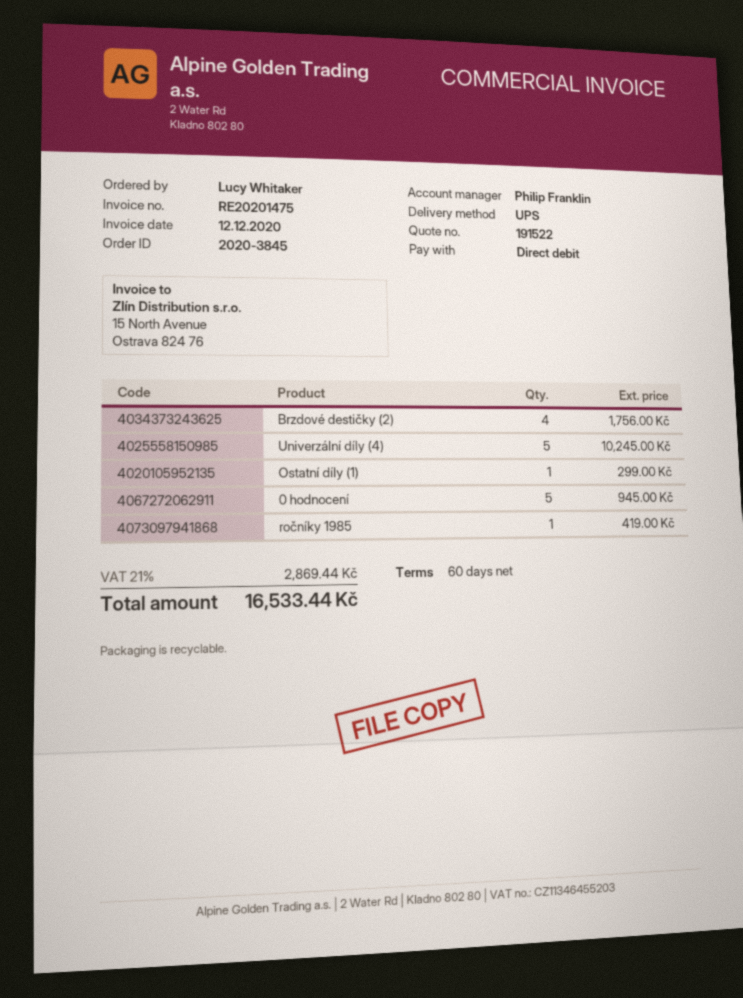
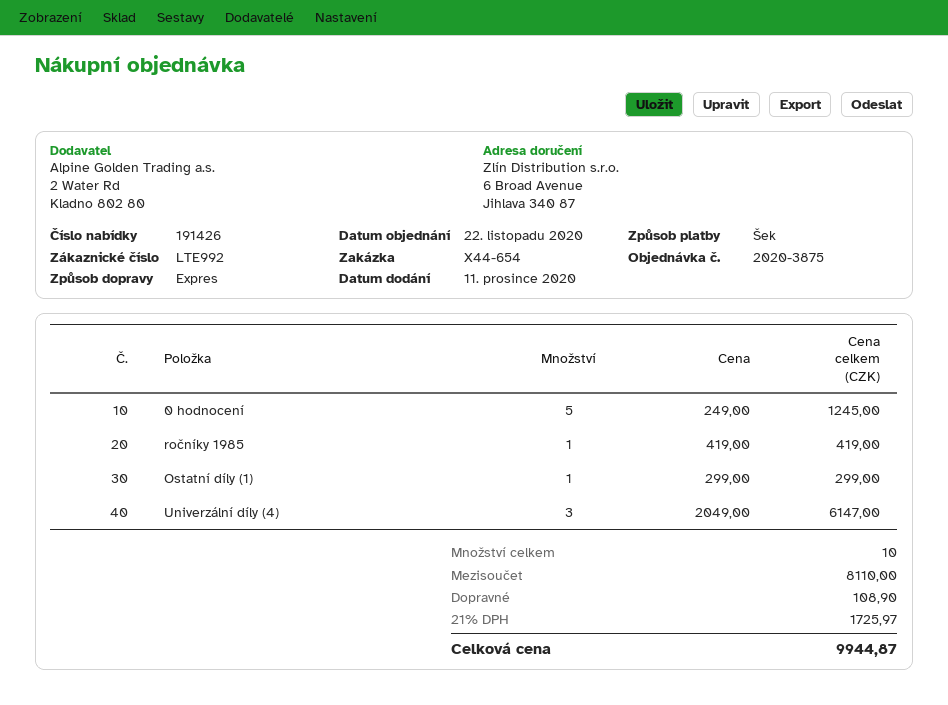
quote number: 191522 -> 191426
order number: 2020-3845 -> 2020-3875
payment method: direct debit -> cheque
shipping method: UPS -> express
Brzdové destičky (2): 4 for 1756.00 -> none
Univerzální díly (4): 5 for 10245.00 -> 3 for 6147.00
0 hodnocení: 5 for 945.00 -> 5 for 1245.00
shipping: none -> 108.90
tax: 21% = 2869.44 -> 21% = 1725.97
total: 16533.44 -> 9944.87

